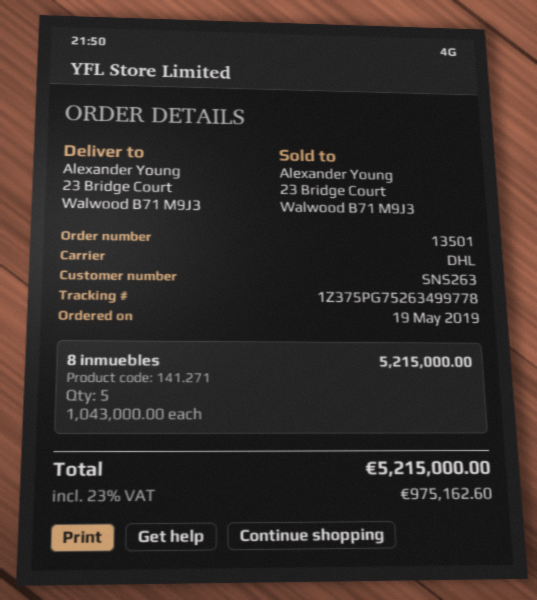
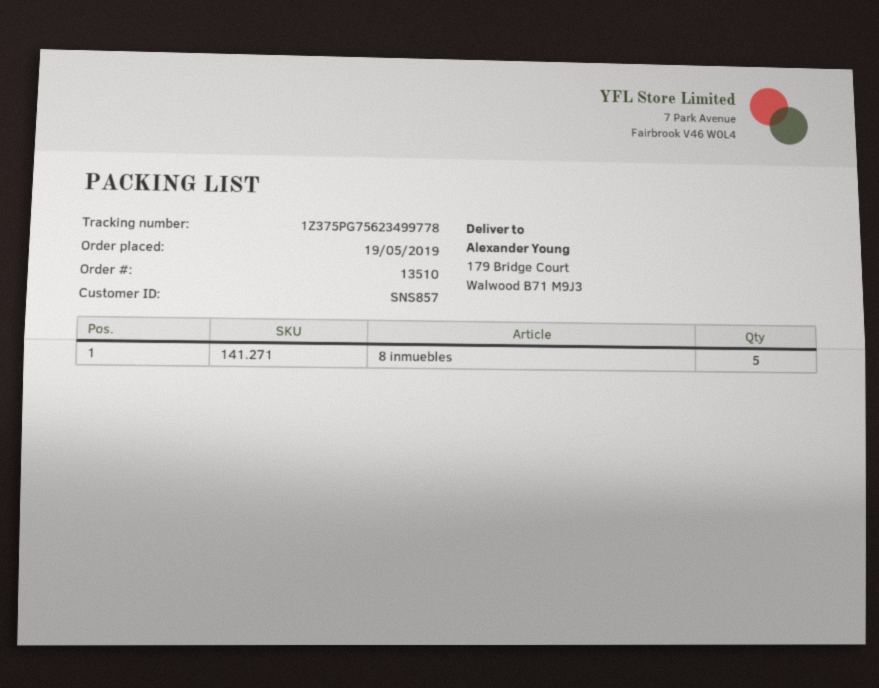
order number: 13501 -> 13510
customer number: SNS263 -> SNS857
tracking number: 1Z375PG75263499778 -> 1Z375PG75623499778
ship to: 23 Bridge Court, Walwood B71 M9J3 -> 179 Bridge Court, Walwood B71 M9J3

